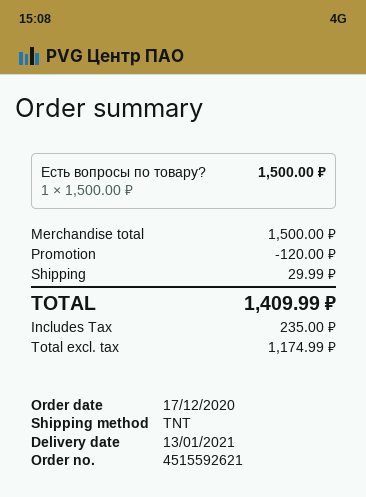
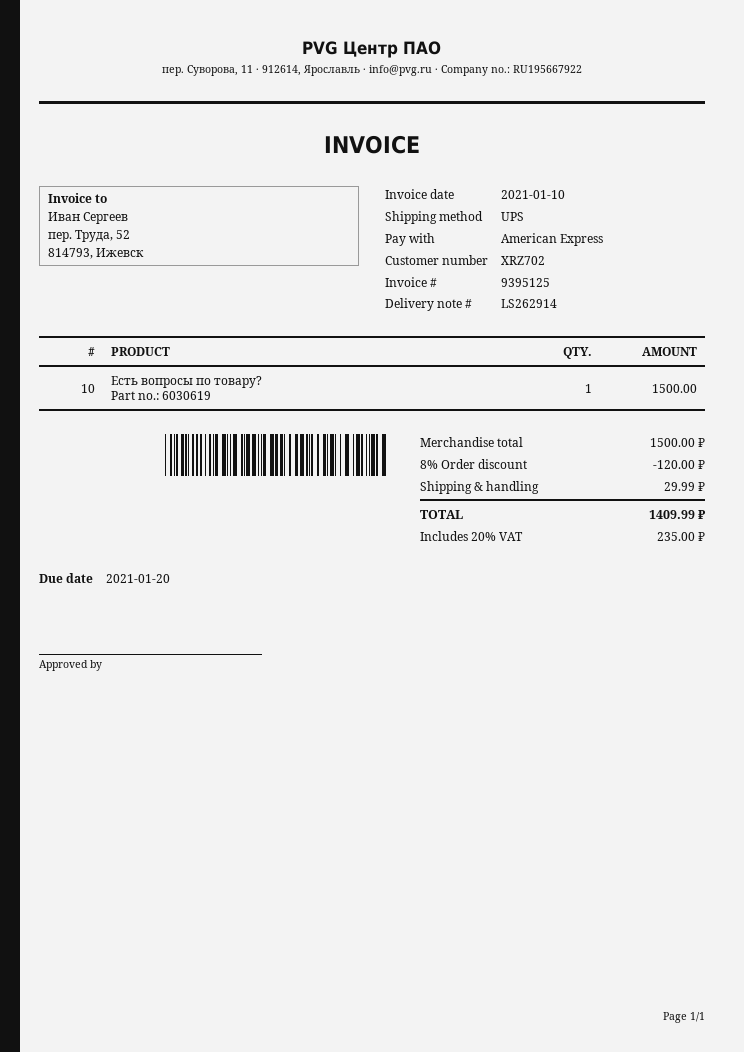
shipping method: TNT -> UPS

